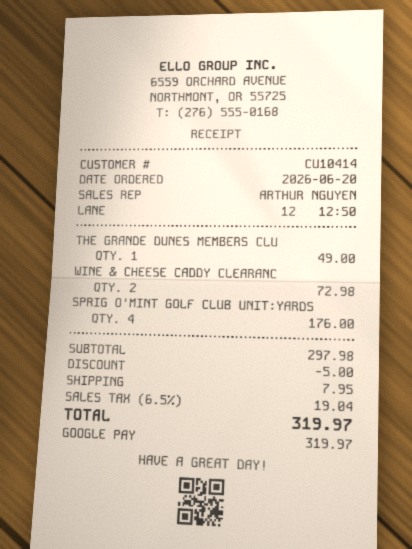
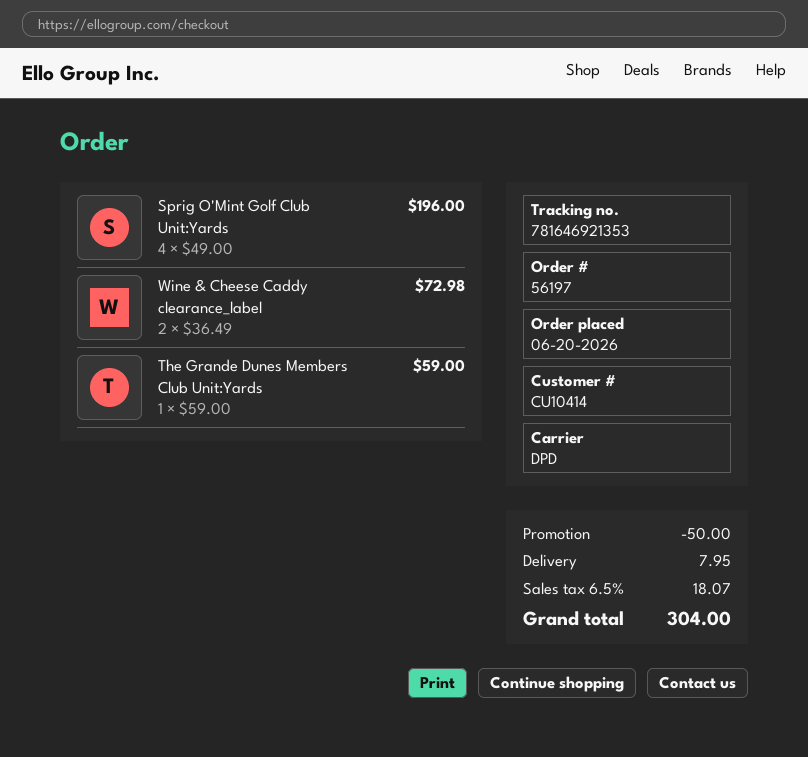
THE GRANDE DUNES MEMBERS CLU: 1 for 49.00 -> 1 for 59.00
SPRIG O'MINT GOLF CLUB UNIT:YARDS: 4 for 176.00 -> 4 for 196.00
discount: 5.00 -> 50.00
tax: 6.5% = 19.04 -> 6.5% = 18.07
total: 319.97 -> 304.00

